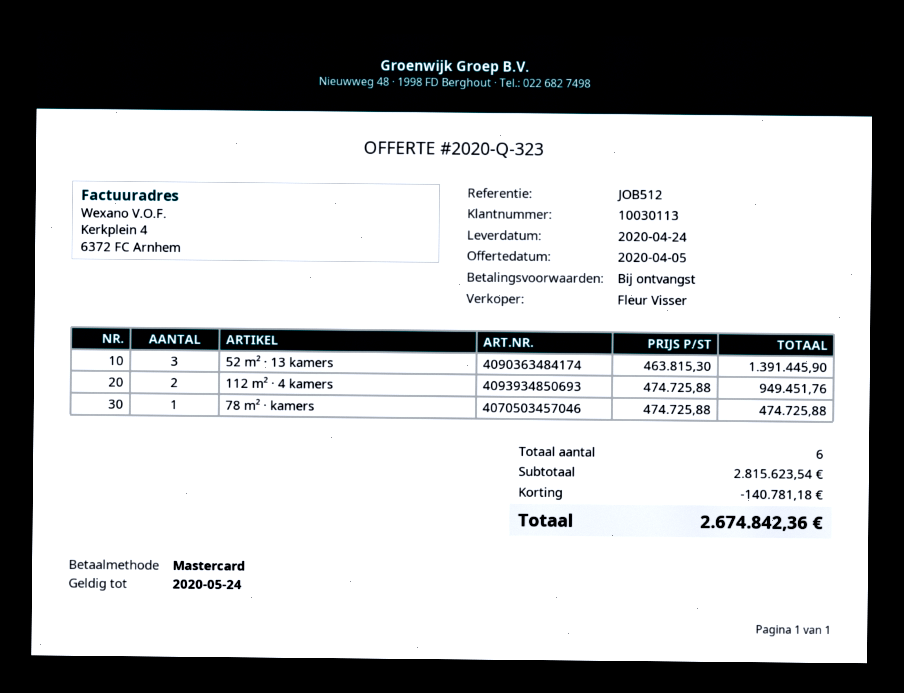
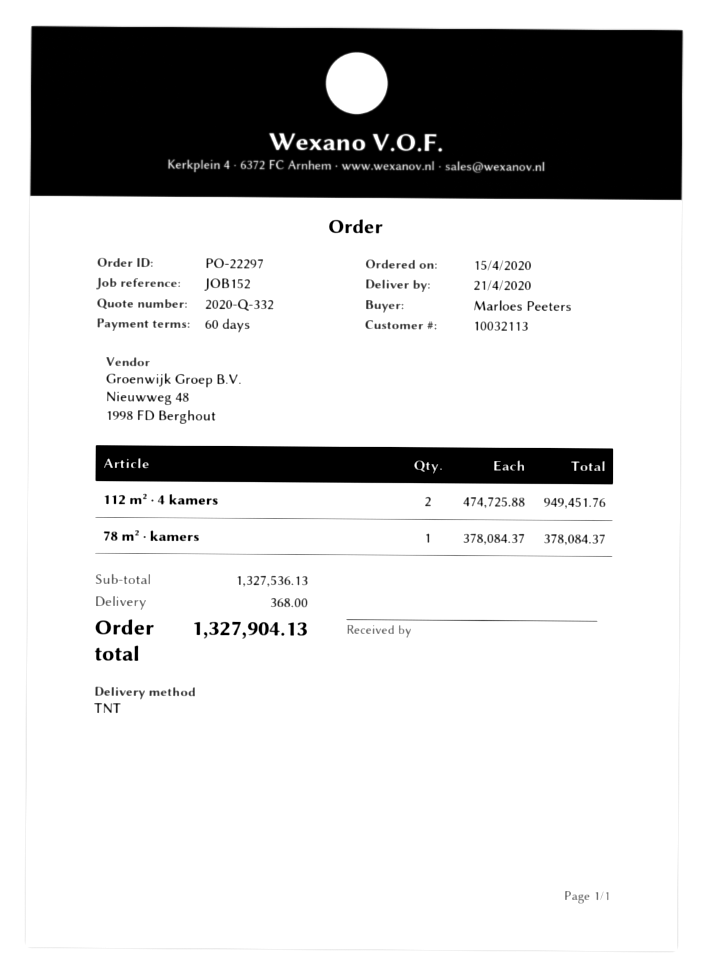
quote number: 2020-Q-323 -> 2020-Q-332
delivery date: 2020-04-24 -> 2020-04-21
payment terms: on receipt -> 60 days
customer number: 10030113 -> 10032113
reference: JOB512 -> JOB152
52 m² · 13 kamers: 3 x 463815.30 = 1391445.90 -> none
78 m² · kamers: 1 x 474725.88 = 474725.88 -> 1 x 378084.37 = 378084.37
subtotal: 2815623.54 -> 1327536.13
discount: 140781.18 -> none
shipping: none -> 368.00
total: 2674842.36 -> 1327904.13

